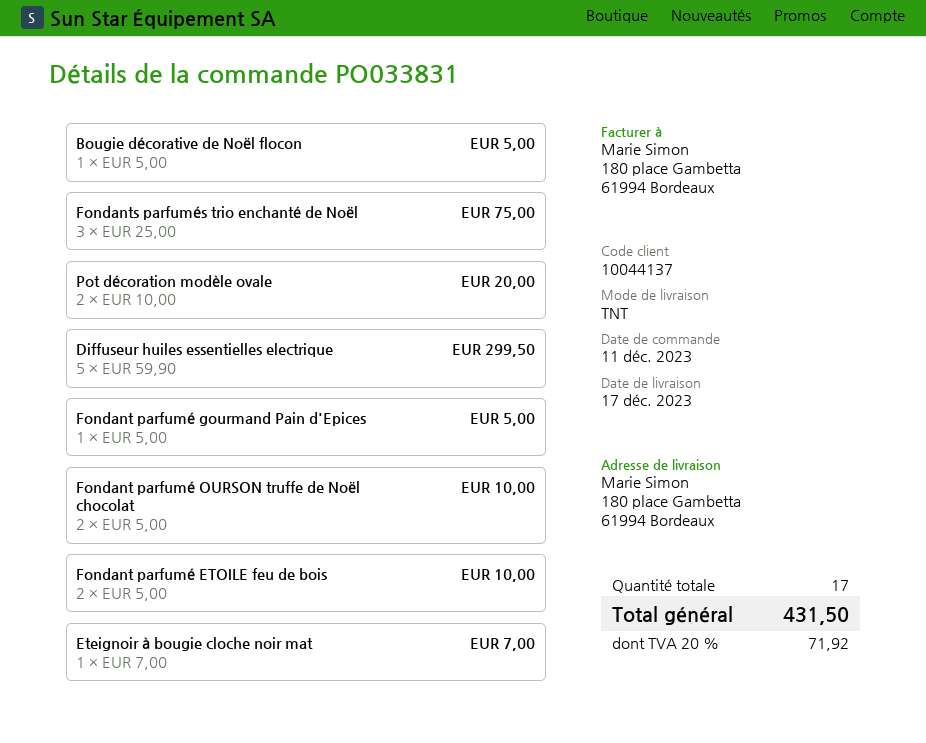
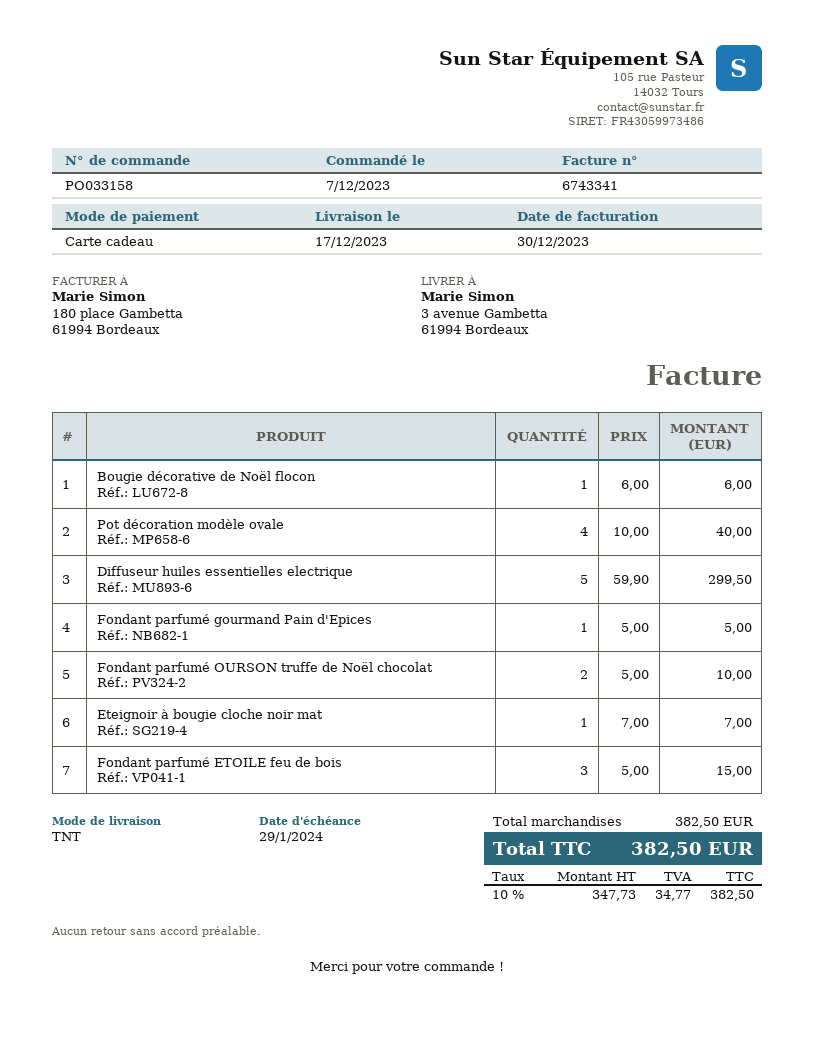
order number: PO033831 -> PO033158
order date: 2023-12-11 -> 2023-12-07
ship to: 180 place Gambetta, 61994 Bordeaux -> 3 avenue Gambetta, 61994 Bordeaux
Bougie décorative de Noël flocon: 1 x 5.00 = 5.00 -> 1 x 6.00 = 6.00
Fondants parfumés trio enchanté de Noël: 3 x 25.00 = 75.00 -> none
Pot décoration modèle ovale: 2 x 10.00 = 20.00 -> 4 x 10.00 = 40.00
Fondant parfumé ETOILE feu de bois: 2 x 5.00 = 10.00 -> 3 x 5.00 = 15.00
tax: 20% = 71.92 -> 10% = 34.77
total: 431.50 -> 382.50

